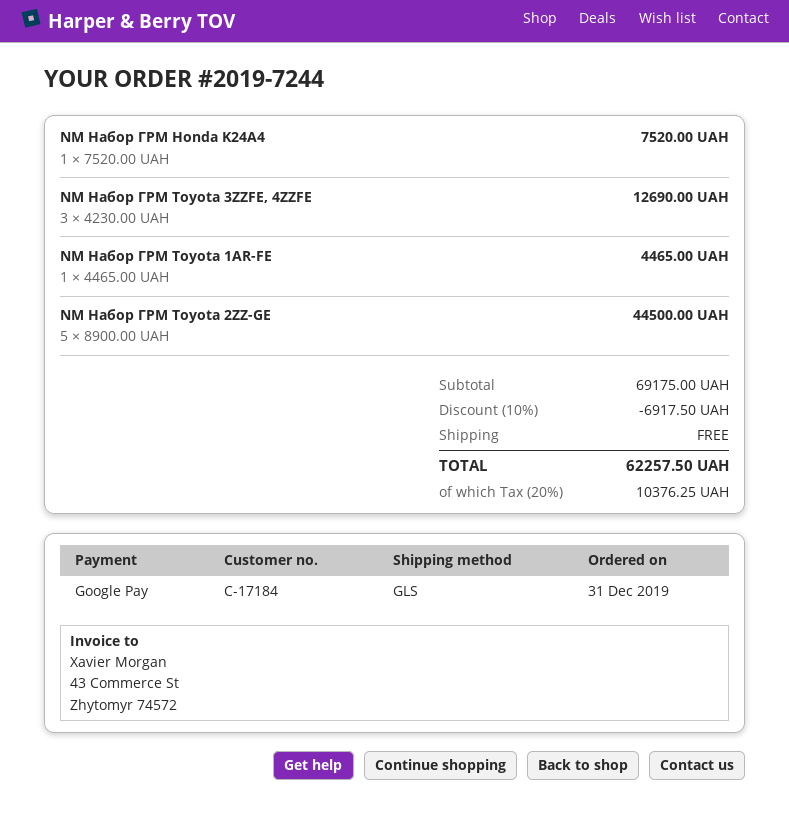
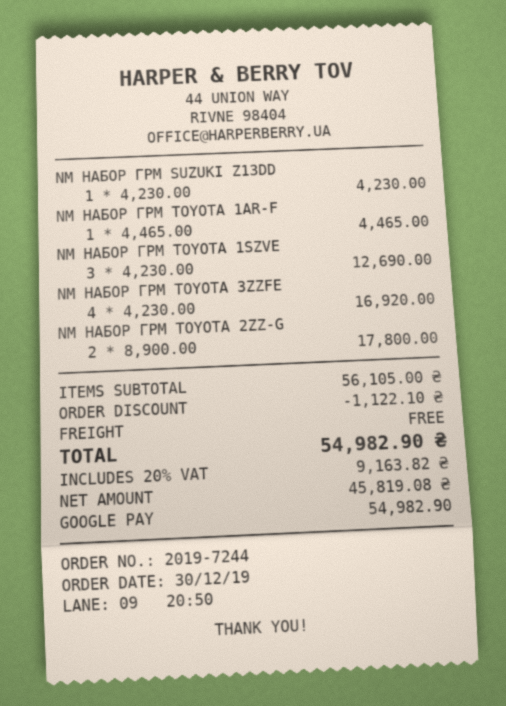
order date: 2019-12-31 -> 2019-12-30
NM Набор ГРМ Honda K24A4: 1 x 7520.00 = 7520.00 -> none
NM Набор ГРМ Toyota 3ZZFE, 4ZZFE: 3 x 4230.00 = 12690.00 -> 4 x 4230.00 = 16920.00
NM Набор ГРМ Toyota 2ZZ-GE: 5 x 8900.00 = 44500.00 -> 2 x 8900.00 = 17800.00
NM НАБОР ГРМ SUZUKI Z13DD: none -> 1 x 4230.00 = 4230.00
NM НАБОР ГРМ TOYOTA 1SZVE: none -> 3 x 4230.00 = 12690.00
subtotal: 69175.00 -> 56105.00
discount: 6917.50 -> 1122.10
tax: 20% = 10376.25 -> 20% = 9163.82
total: 62257.50 -> 54982.90

